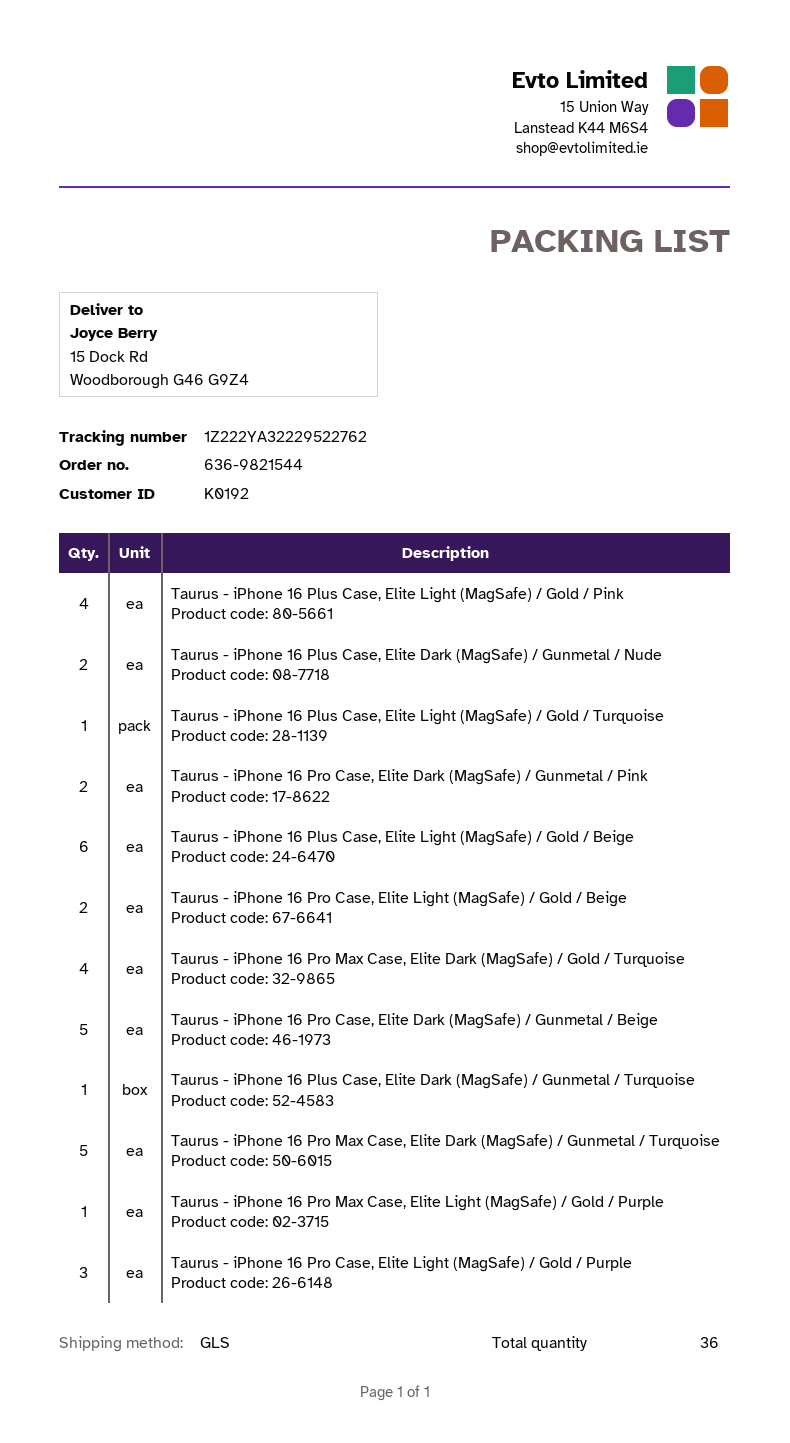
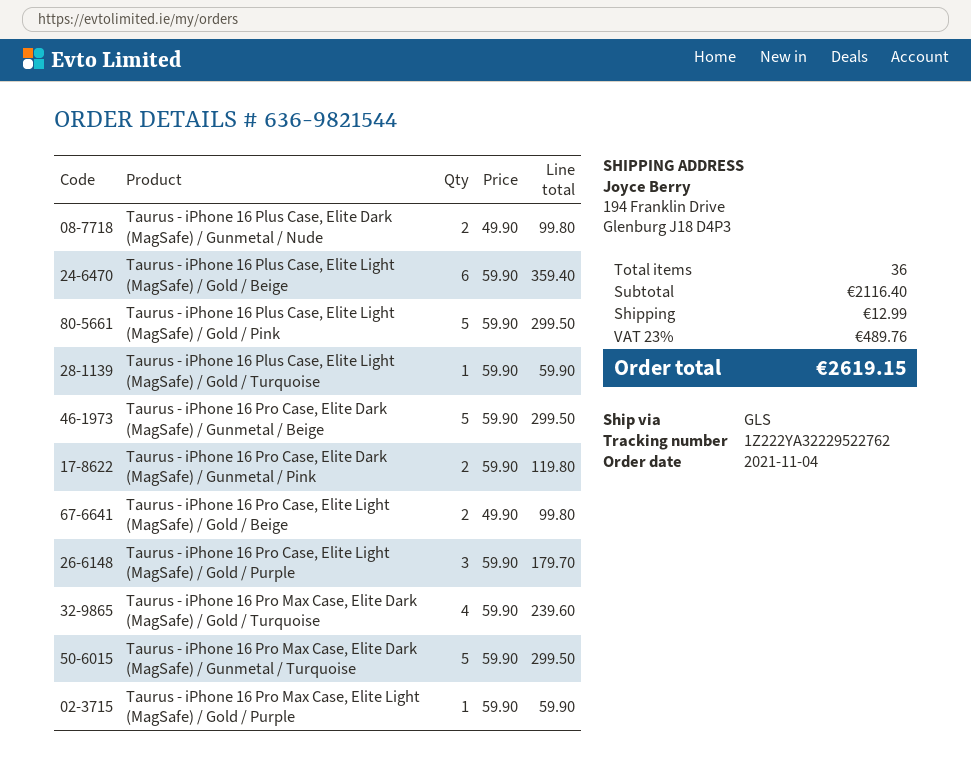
ship to: 15 Dock Rd, Woodborough G46 G9Z4 -> 194 Franklin Drive, Glenburg J18 D4P3
Taurus - iPhone 16 Plus Case, Elite Light (MagSafe) / Gold / Pink: 4 -> 5
Taurus - iPhone 16 Plus Case, Elite Dark (MagSafe) / Gunmetal / Turquoise: 1 -> none

